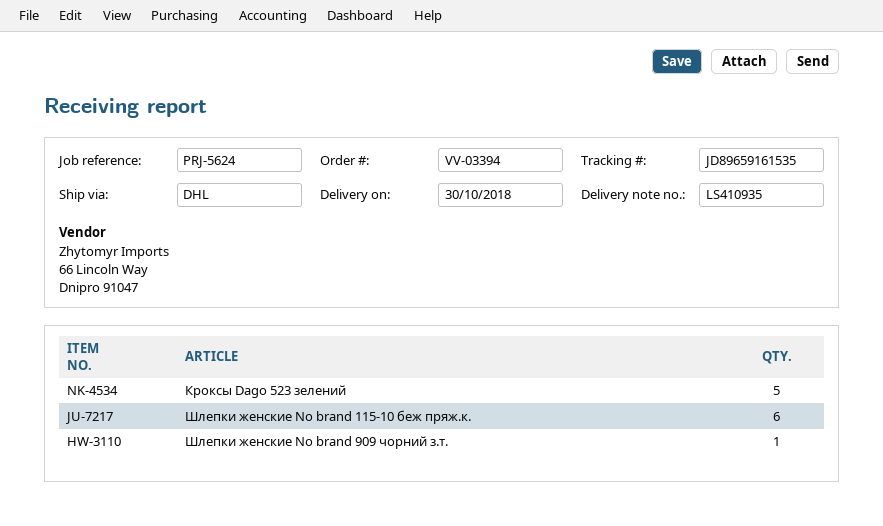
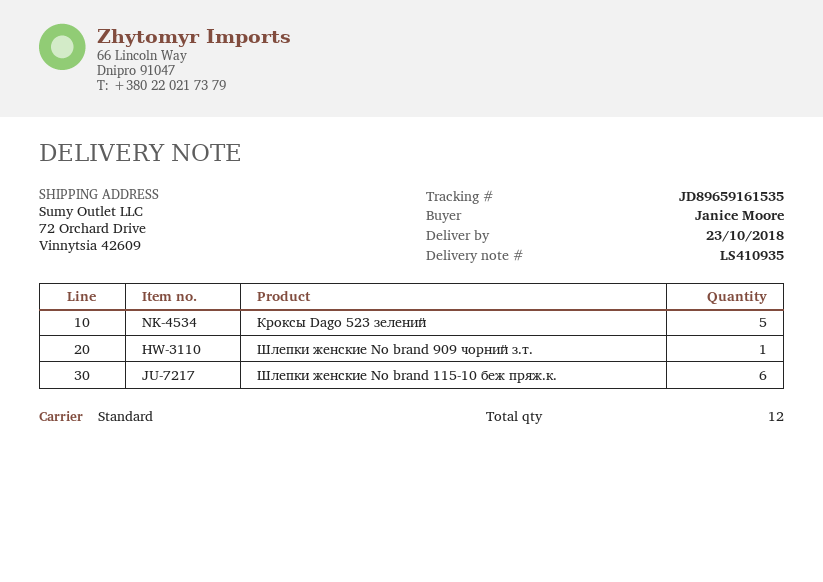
delivery date: 2018-10-30 -> 2018-10-23
shipping method: DHL -> standard

